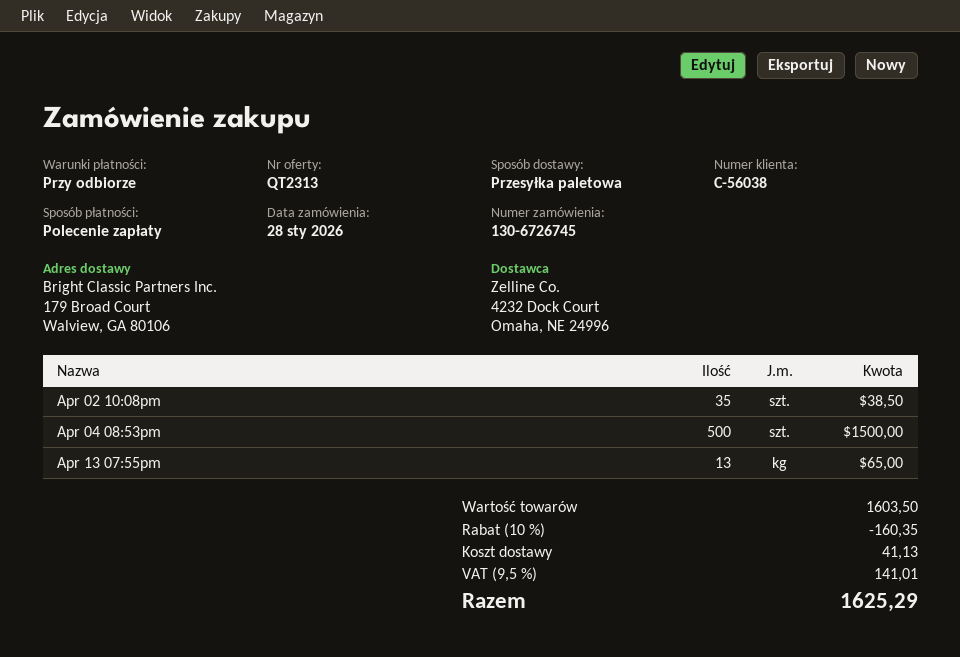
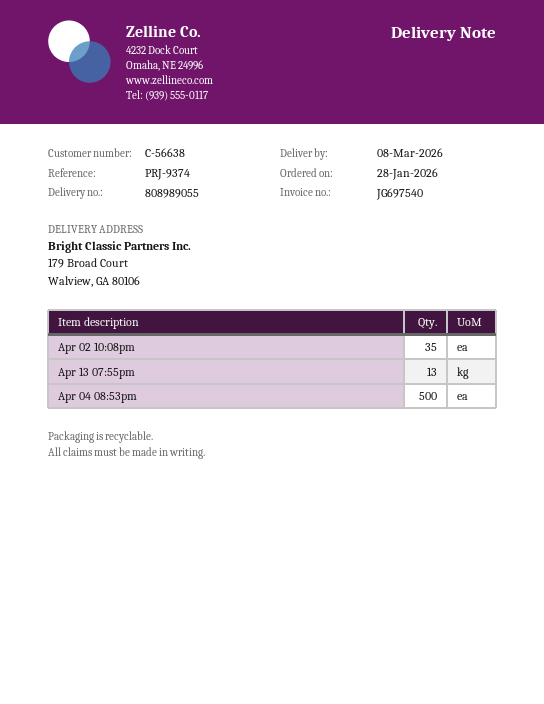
customer number: C-56038 -> C-56638

